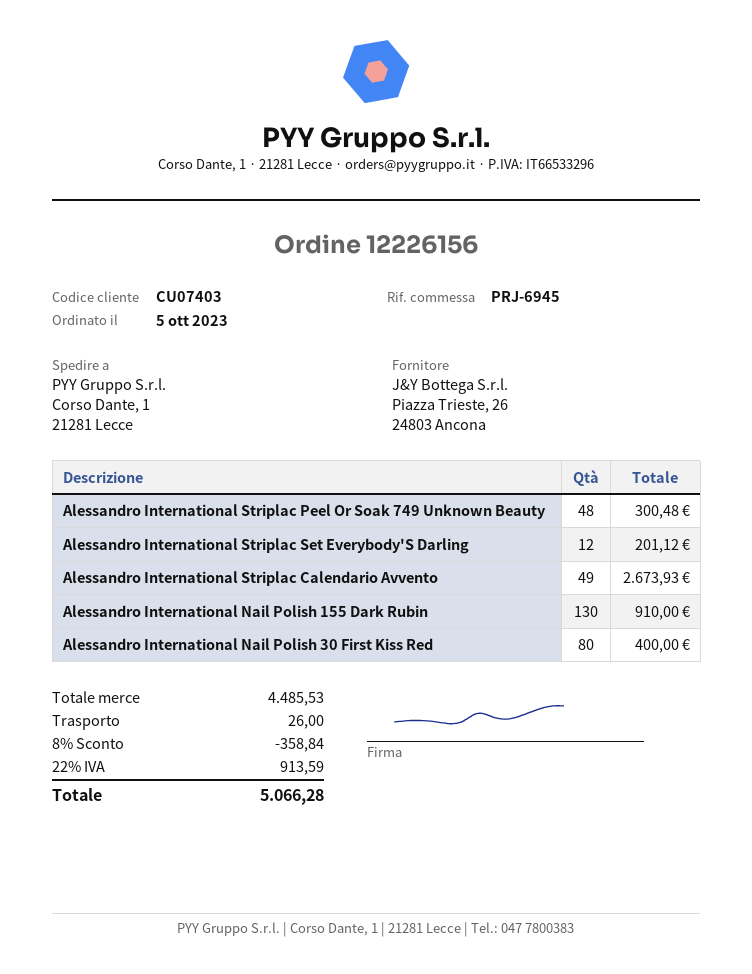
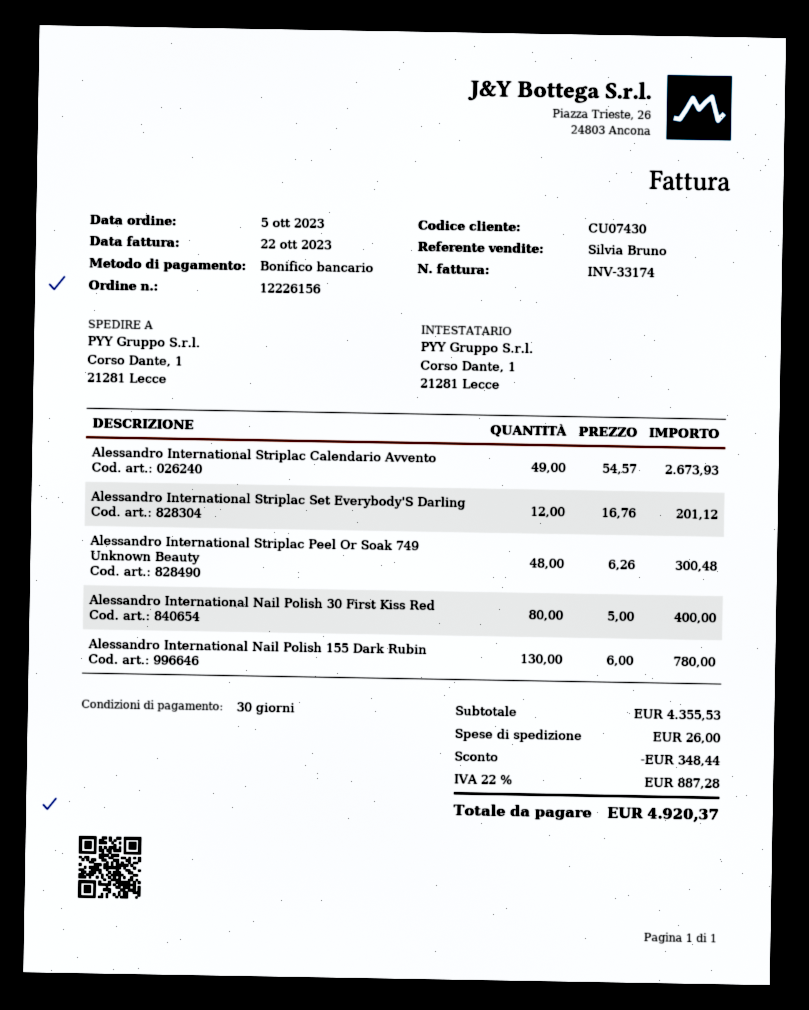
customer number: CU07403 -> CU07430
Alessandro International Nail Polish 155 Dark Rubin: 130 for 910.00 -> 130 for 780.00
subtotal: 4485.53 -> 4355.53
discount: 358.84 -> 348.44
tax: 22% = 913.59 -> 22% = 887.28
total: 5066.28 -> 4920.37

